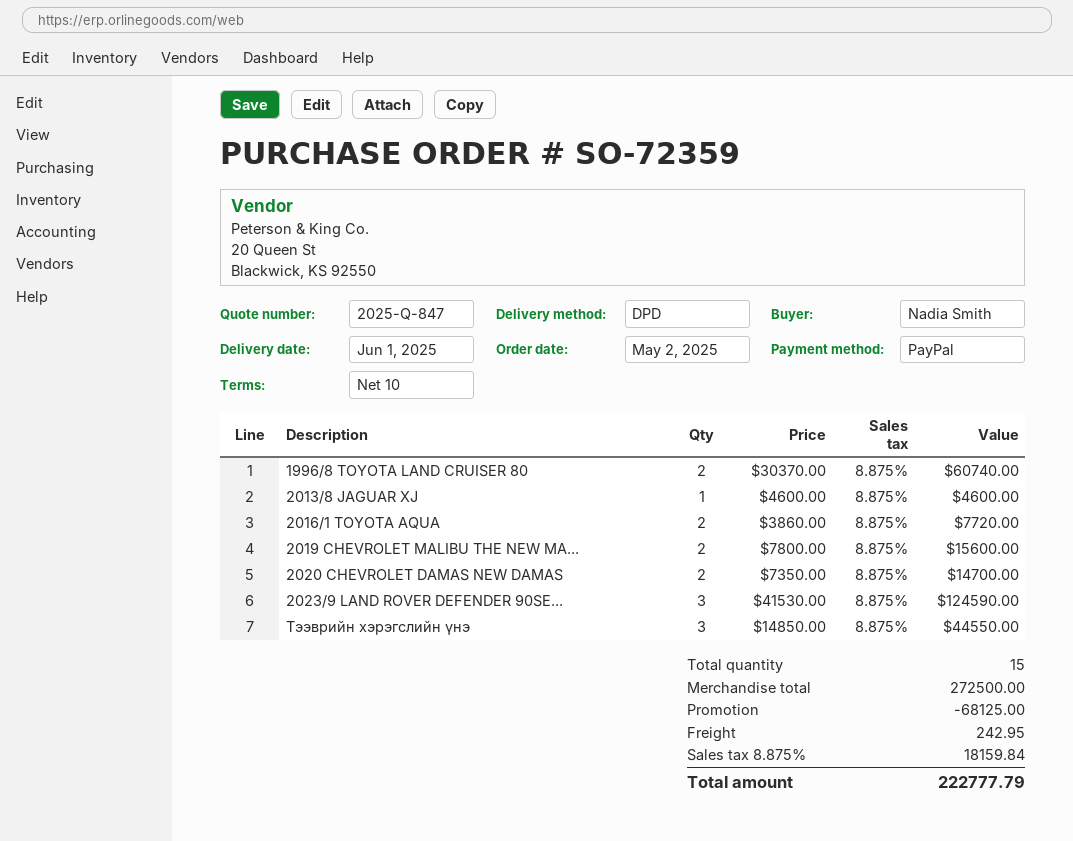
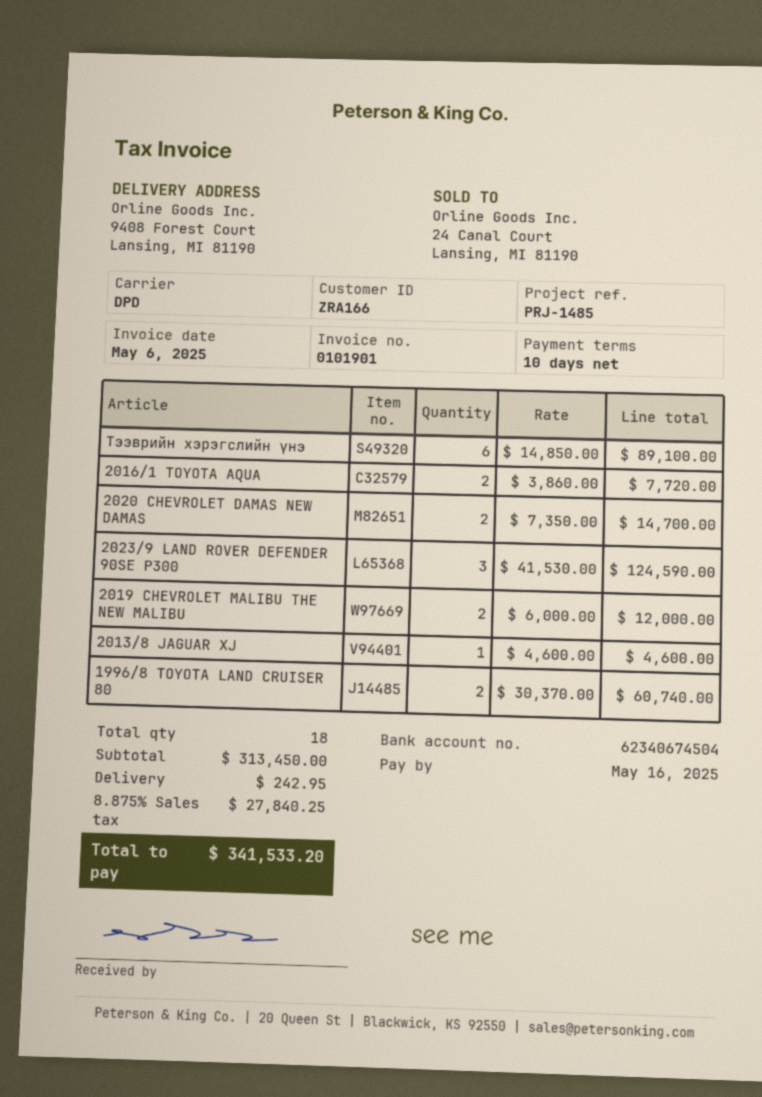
2019 CHEVROLET MALIBU THE NEW MA...: 2 x 7800.00 = 15600.00 -> 2 x 6000.00 = 12000.00
Тээврийн хэрэгслийн үнэ: 3 x 14850.00 = 44550.00 -> 6 x 14850.00 = 89100.00
total quantity: 15 -> 18
subtotal: 272500.00 -> 313450.00
discount: 68125.00 -> none
tax: 8.875% = 18159.84 -> 8.875% = 27840.25
total: 222777.79 -> 341533.20

